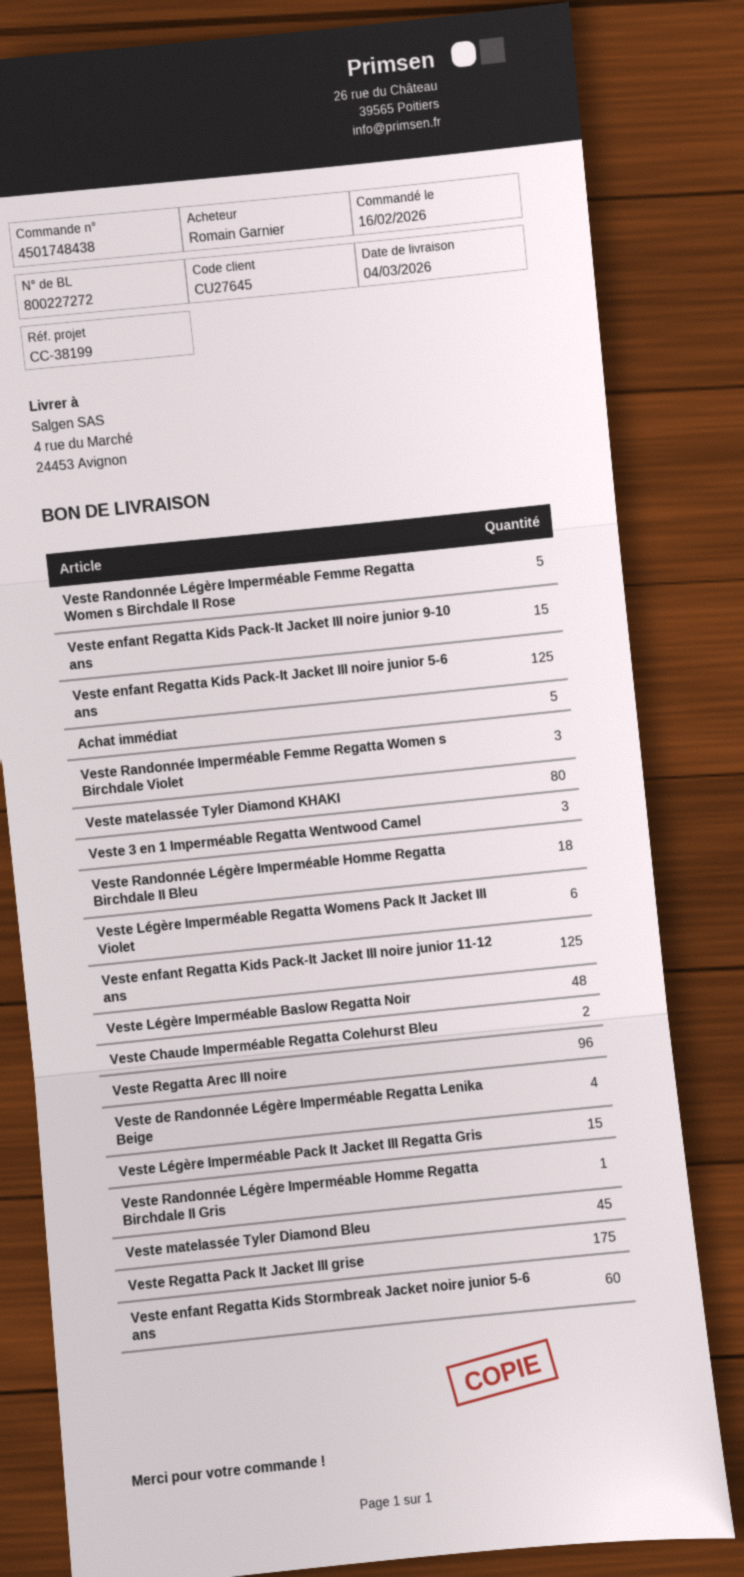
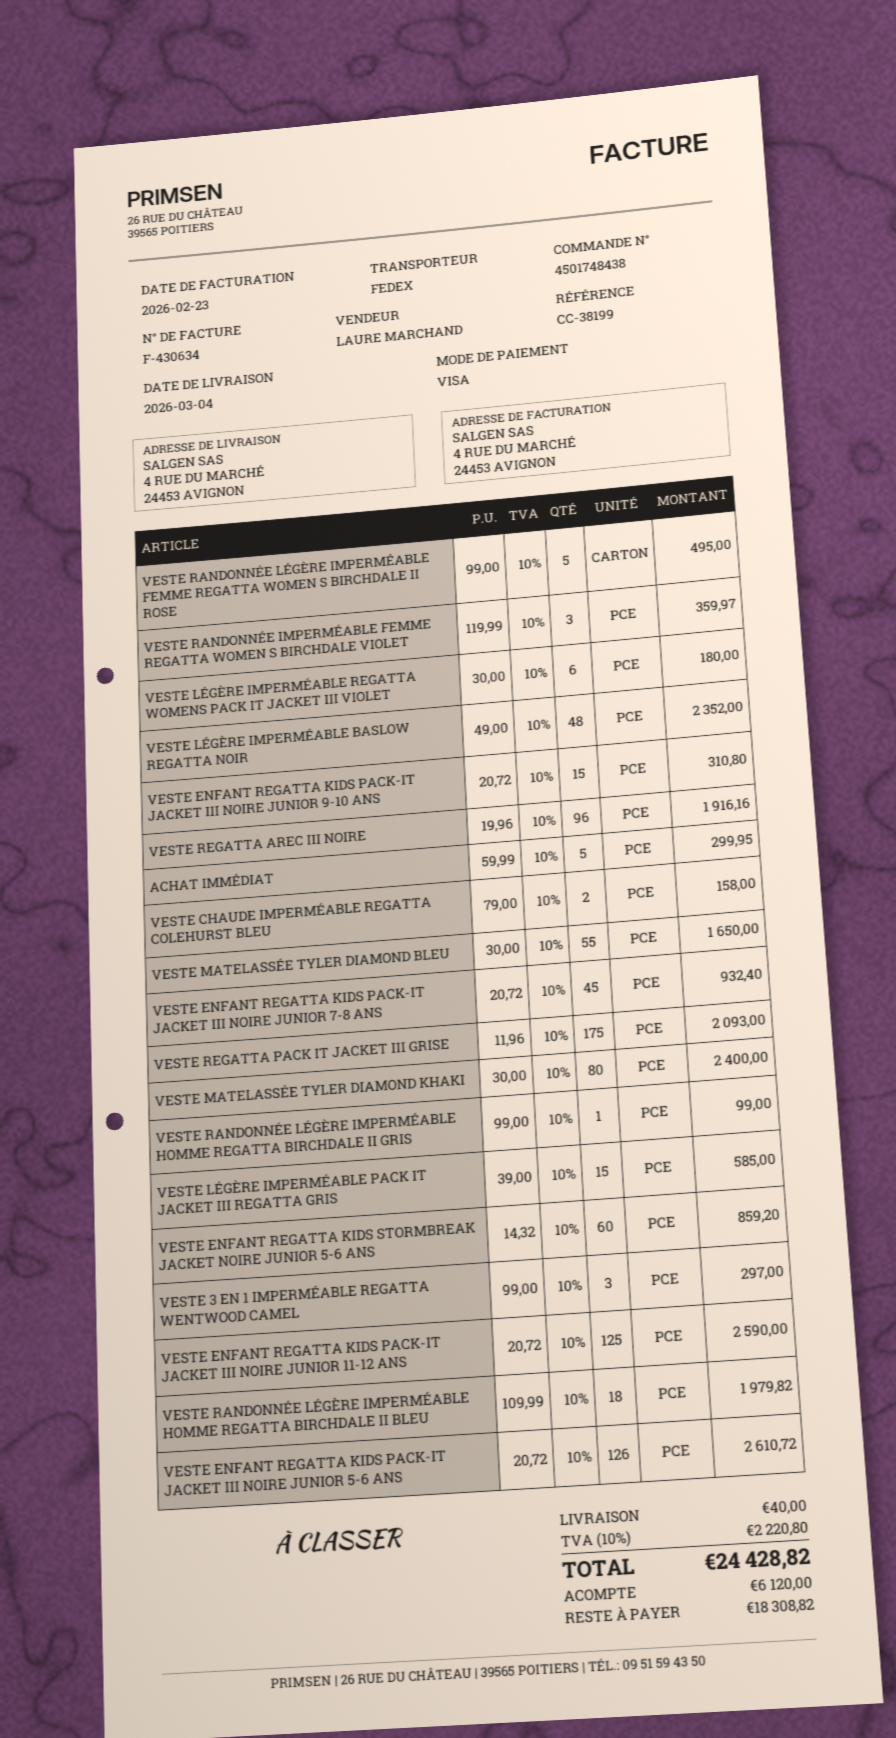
Veste enfant Regatta Kids Pack-It Jacket III noire junior 5-6 ans: 125 -> 126
Veste de Randonnée Légère Imperméable Regatta Lenika Beige: 4 -> none
Veste matelassée Tyler Diamond Bleu: 45 -> 55
VESTE ENFANT REGATTA KIDS PACK-IT JACKET III NOIRE JUNIOR 7-8 ANS: none -> 45

